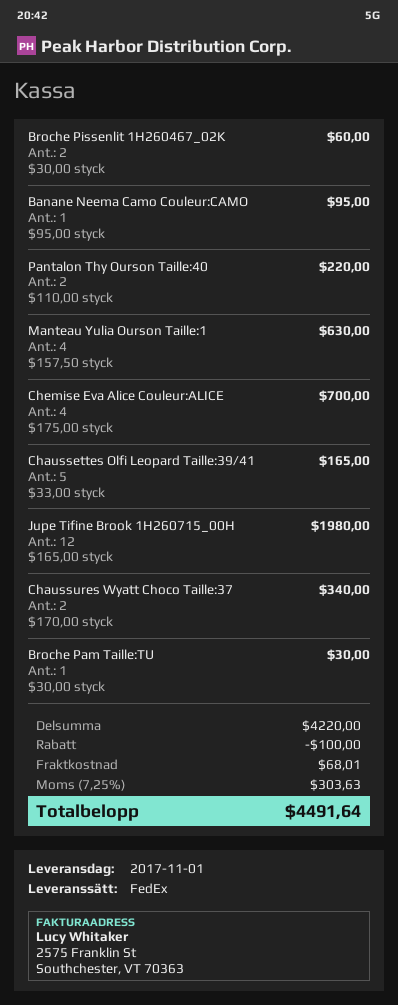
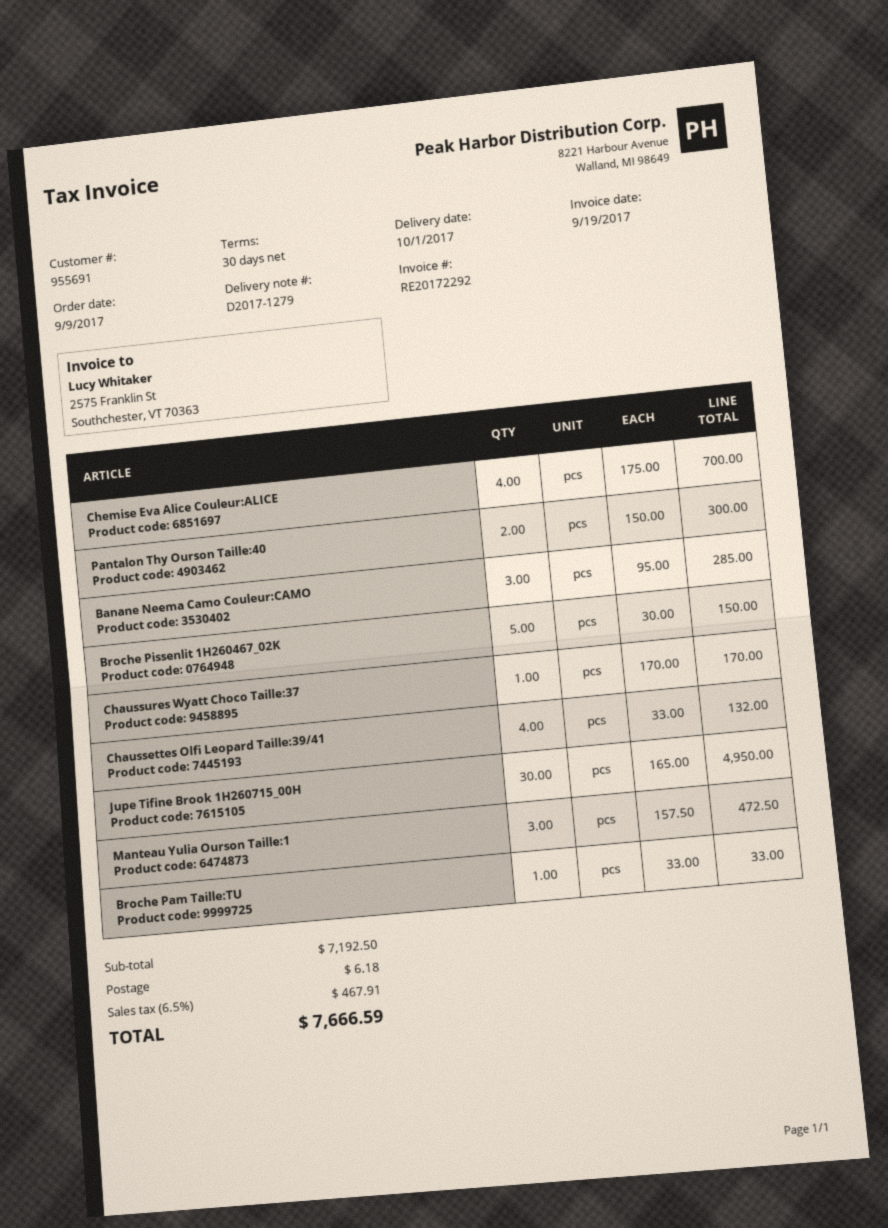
delivery date: 2017-11-01 -> 2017-10-01
Broche Pissenlit 1H260467_02K: 2 x 30.00 = 60.00 -> 5 x 30.00 = 150.00
Banane Neema Camo Couleur:CAMO: 1 x 95.00 = 95.00 -> 3 x 95.00 = 285.00
Pantalon Thy Ourson Taille:40: 2 x 110.00 = 220.00 -> 2 x 150.00 = 300.00
Manteau Yulia Ourson Taille:1: 4 x 157.50 = 630.00 -> 3 x 157.50 = 472.50
Chaussettes Olfi Leopard Taille:39/41: 5 x 33.00 = 165.00 -> 4 x 33.00 = 132.00
Jupe Tifine Brook 1H260715_00H: 12 x 165.00 = 1980.00 -> 30 x 165.00 = 4950.00
Chaussures Wyatt Choco Taille:37: 2 x 170.00 = 340.00 -> 1 x 170.00 = 170.00
Broche Pam Taille:TU: 1 x 30.00 = 30.00 -> 1 x 33.00 = 33.00
subtotal: 4220.00 -> 7192.50
discount: 100.00 -> none
shipping: 68.01 -> 6.18
tax: 7.25% = 303.63 -> 6.5% = 467.91
total: 4491.64 -> 7666.59

